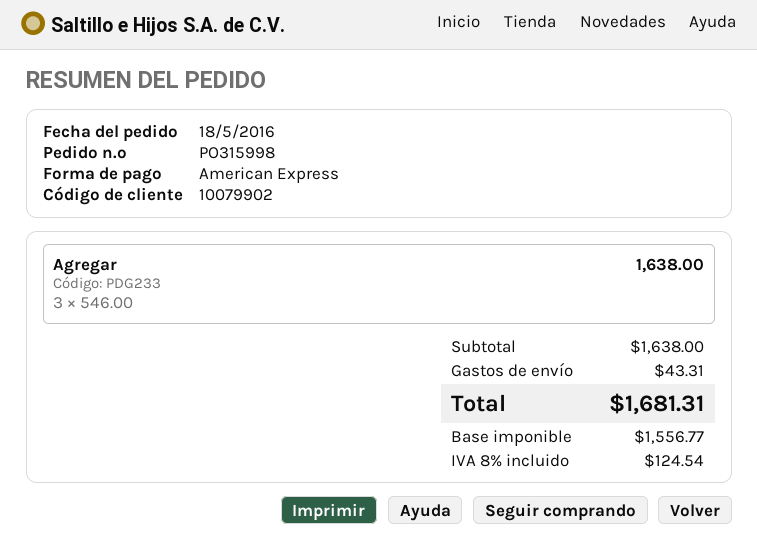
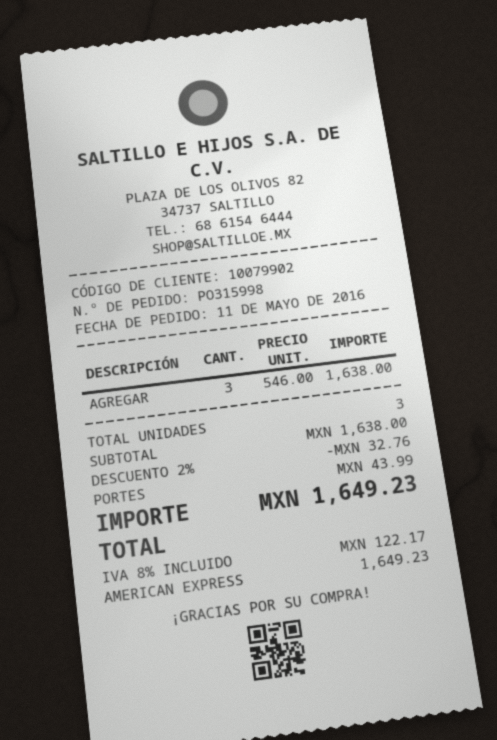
order date: 2016-05-18 -> 2016-05-11
discount: none -> 2% = 32.76
shipping: 43.31 -> 43.99
tax: 8% = 124.54 -> 8% = 122.17
total: 1681.31 -> 1649.23

